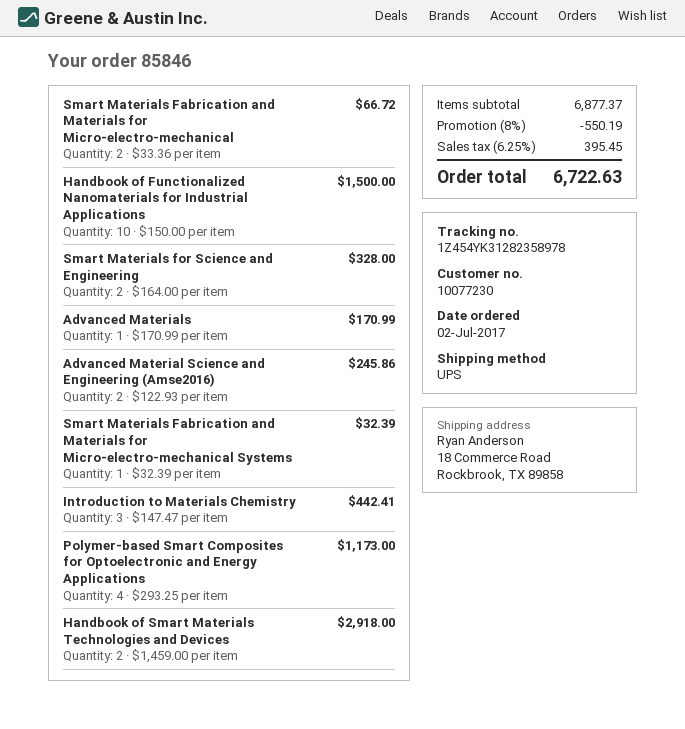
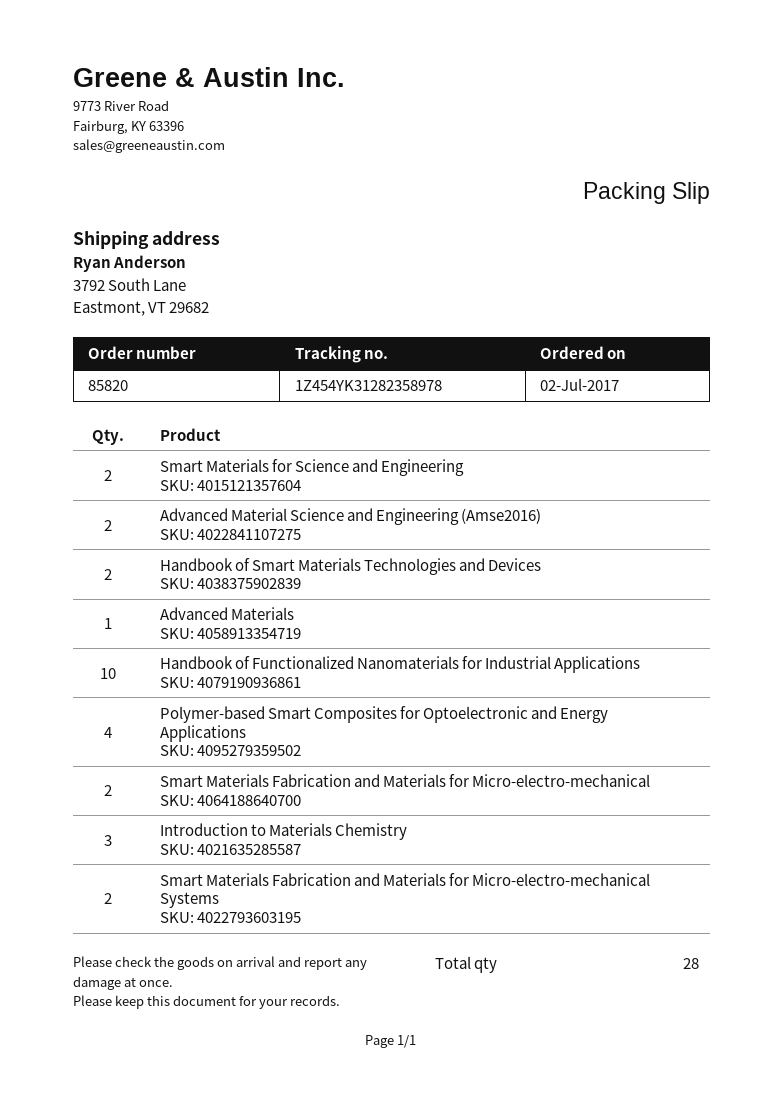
order number: 85846 -> 85820
ship to: 18 Commerce Road, Rockbrook, TX 89858 -> 3792 South Lane, Eastmont, VT 29682
Smart Materials Fabrication and Materials for Micro-electro-mechanical Systems: 1 -> 2

